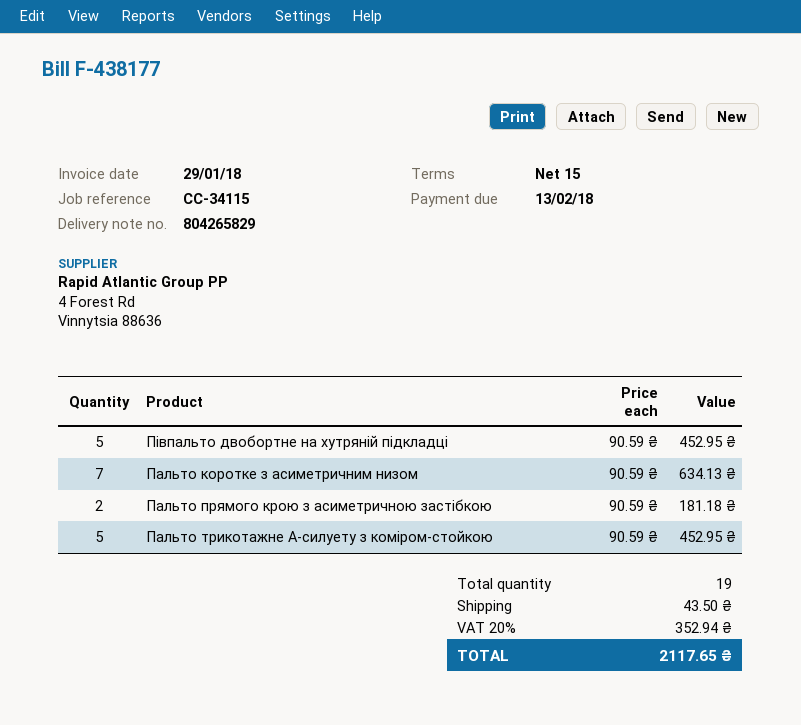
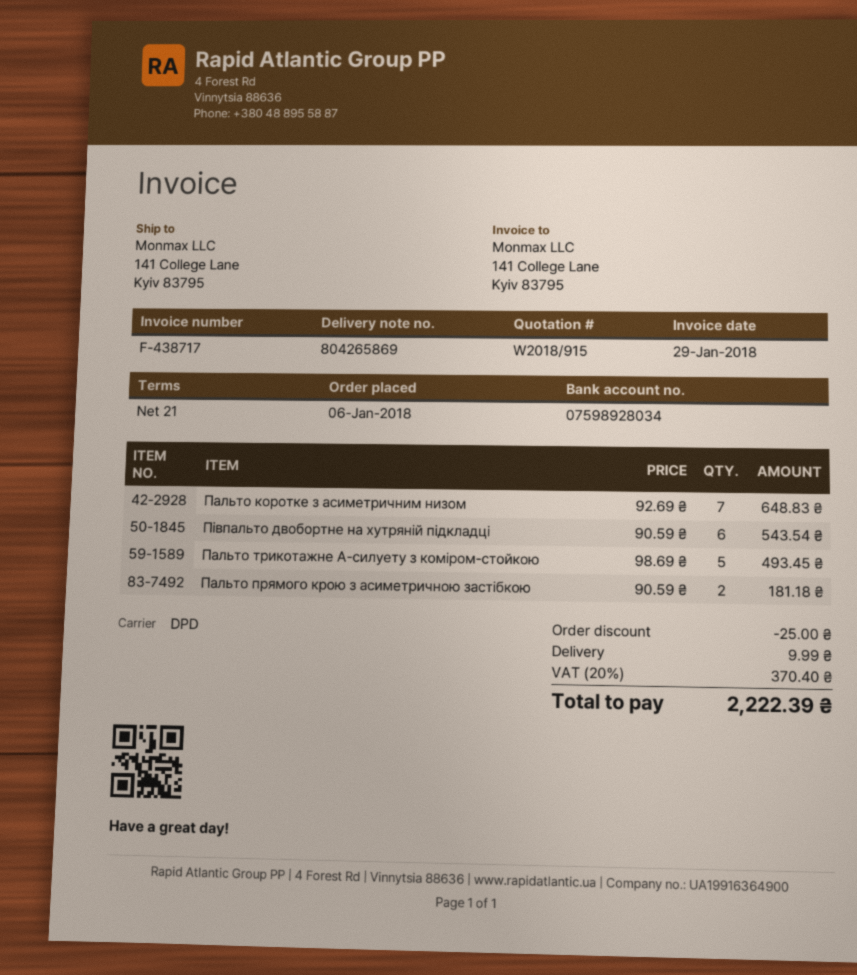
delivery note number: 804265829 -> 804265869
invoice number: F-438177 -> F-438717
payment terms: 15 days -> 21 days
Півпальто двобортне на хутряній підкладці: 5 x 90.59 = 452.95 -> 6 x 90.59 = 543.54
Пальто коротке з асиметричним низом: 7 x 90.59 = 634.13 -> 7 x 92.69 = 648.83
Пальто трикотажне А-силуету з коміром-стойкою: 5 x 90.59 = 452.95 -> 5 x 98.69 = 493.45
discount: none -> 25.00
shipping: 43.50 -> 9.99
tax: 20% = 352.94 -> 20% = 370.40
total: 2117.65 -> 2222.39

